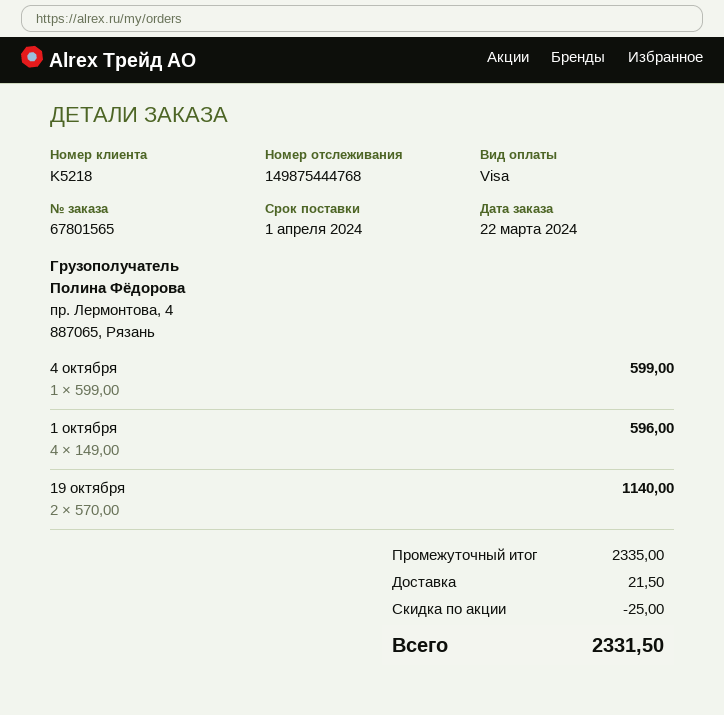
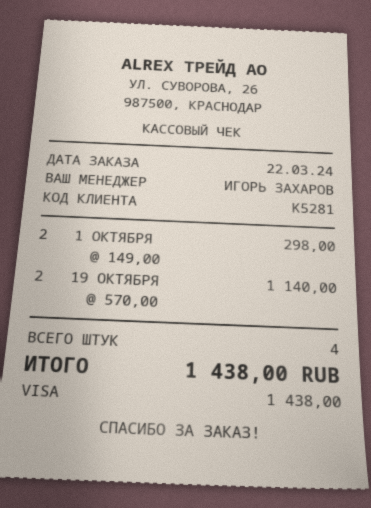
customer number: K5218 -> K5281
4 октября: 1 x 599.00 = 599.00 -> none
1 октября: 4 x 149.00 = 596.00 -> 2 x 149.00 = 298.00
discount: 25.00 -> none
shipping: 21.50 -> none
total: 2331.50 -> 1438.00

